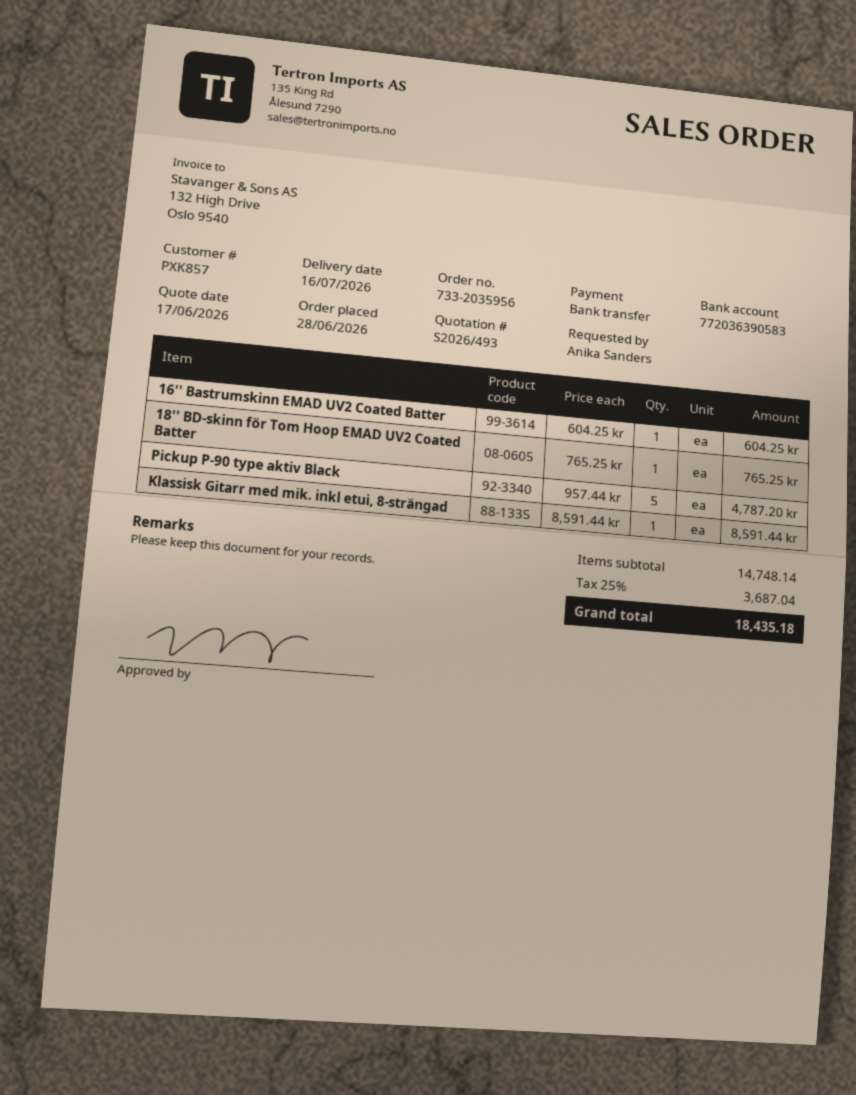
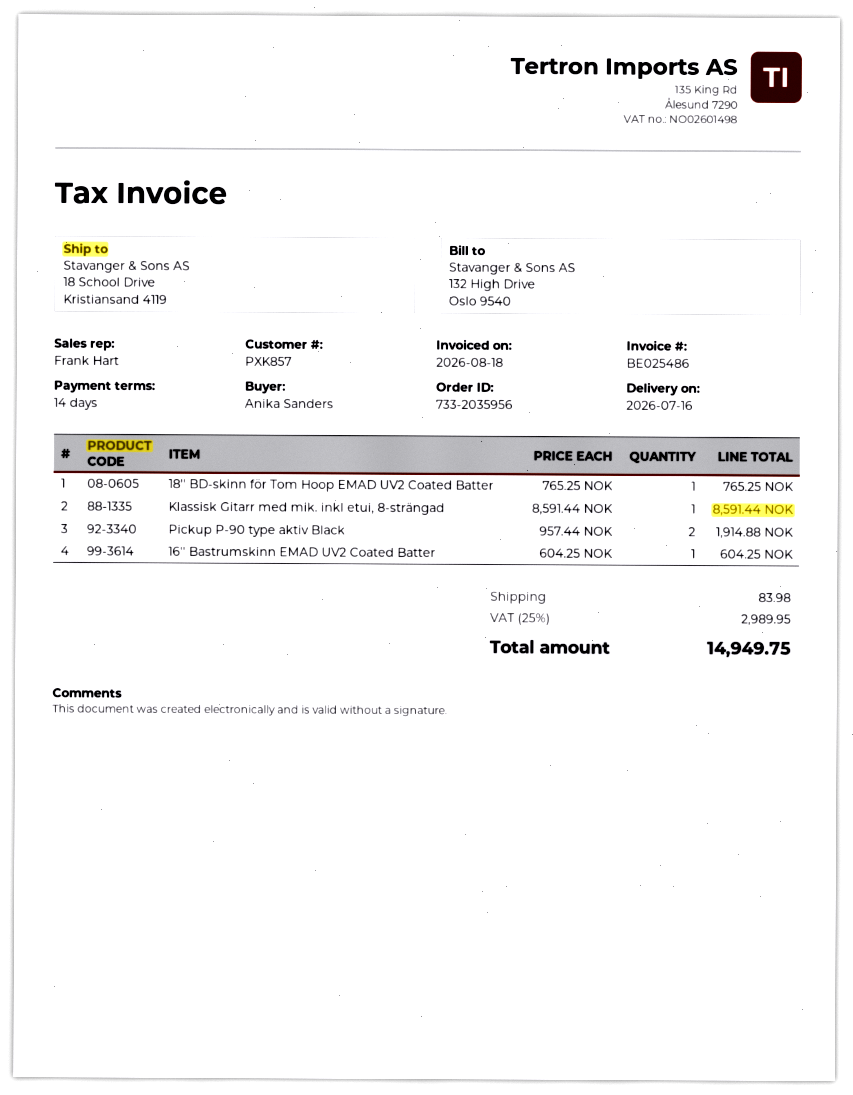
Pickup P-90 type aktiv Black: 5 x 957.44 = 4787.20 -> 2 x 957.44 = 1914.88
shipping: none -> 83.98
tax: 25% = 3687.04 -> 25% = 2989.95
total: 18435.18 -> 14949.75

